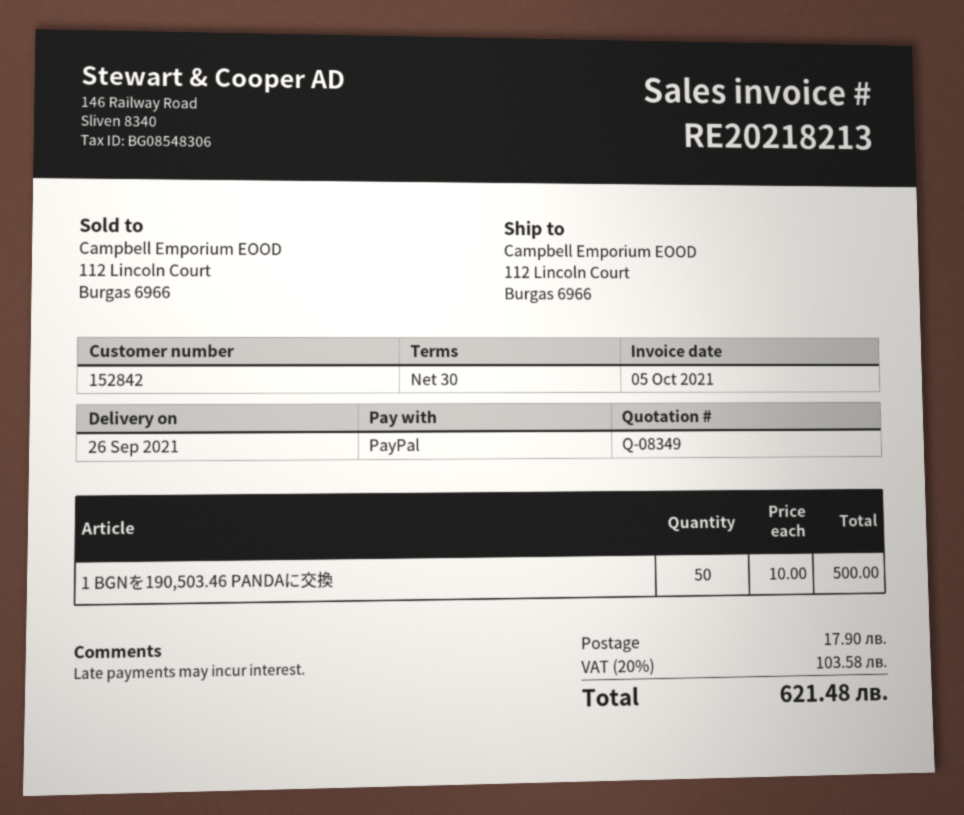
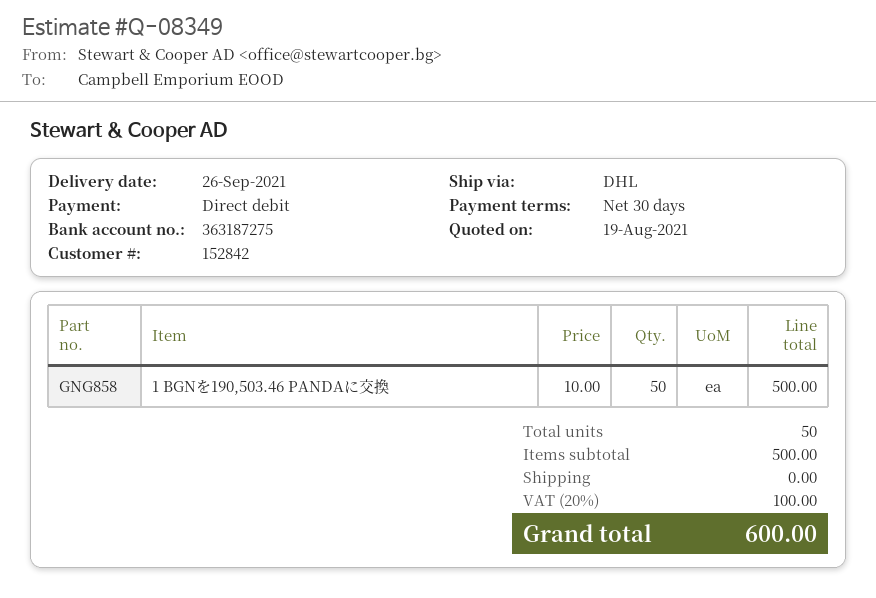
payment method: PayPal -> direct debit
shipping: 17.90 -> 0.00
tax: 20% = 103.58 -> 20% = 100.00
total: 621.48 -> 600.00

